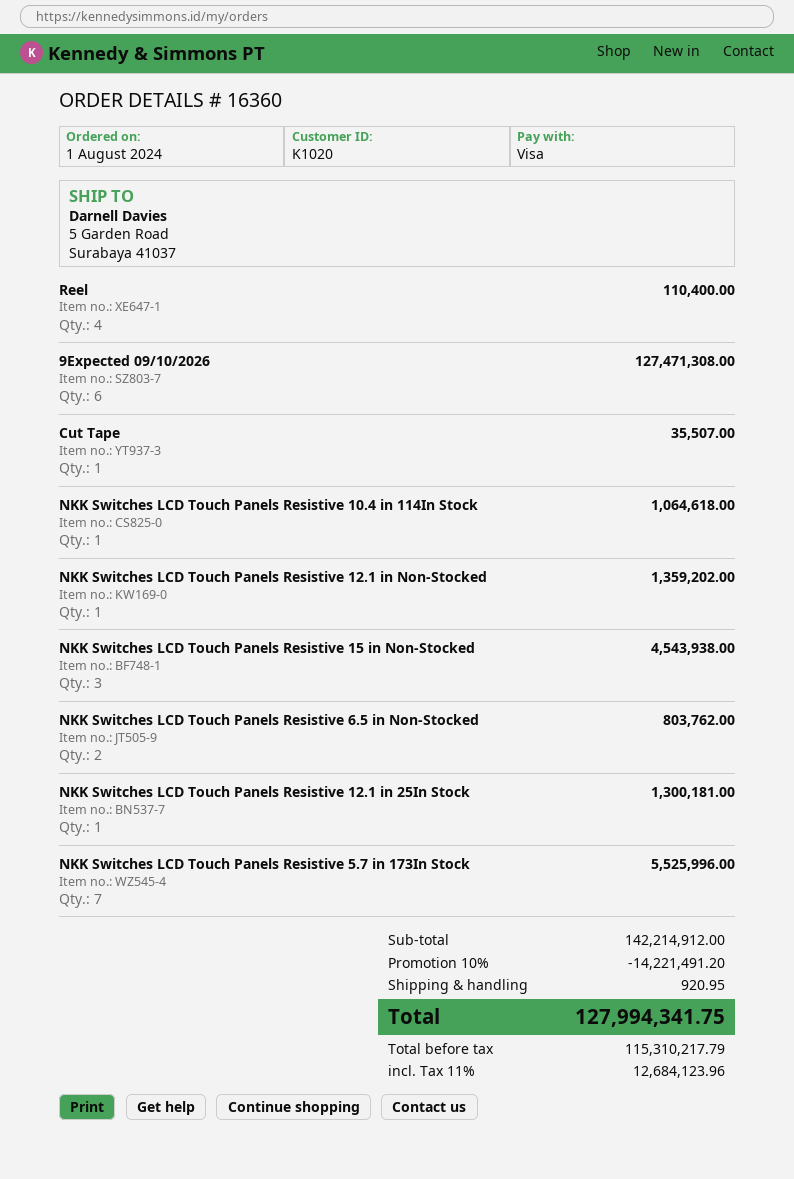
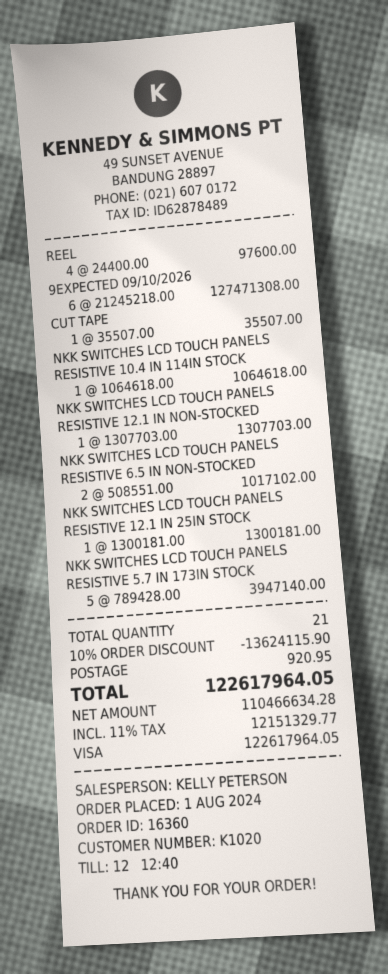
Reel: 4 for 110400.00 -> 4 for 97600.00
NKK Switches LCD Touch Panels Resistive 12.1 in Non-Stocked: 1 for 1359202.00 -> 1 for 1307703.00
NKK Switches LCD Touch Panels Resistive 15 in Non-Stocked: 3 for 4543938.00 -> none
NKK Switches LCD Touch Panels Resistive 6.5 in Non-Stocked: 2 for 803762.00 -> 2 for 1017102.00
NKK Switches LCD Touch Panels Resistive 5.7 in 173In Stock: 7 for 5525996.00 -> 5 for 3947140.00
discount: 10% = 14221491.20 -> 10% = 13624115.90
net: 115310217.79 -> 110466634.28
tax: 11% = 12684123.96 -> 11% = 12151329.77
total: 127994341.75 -> 122617964.05

